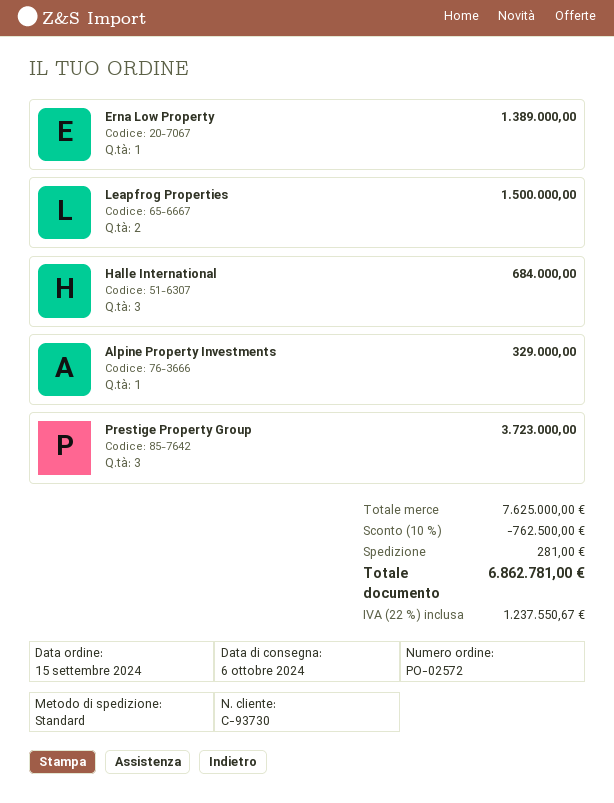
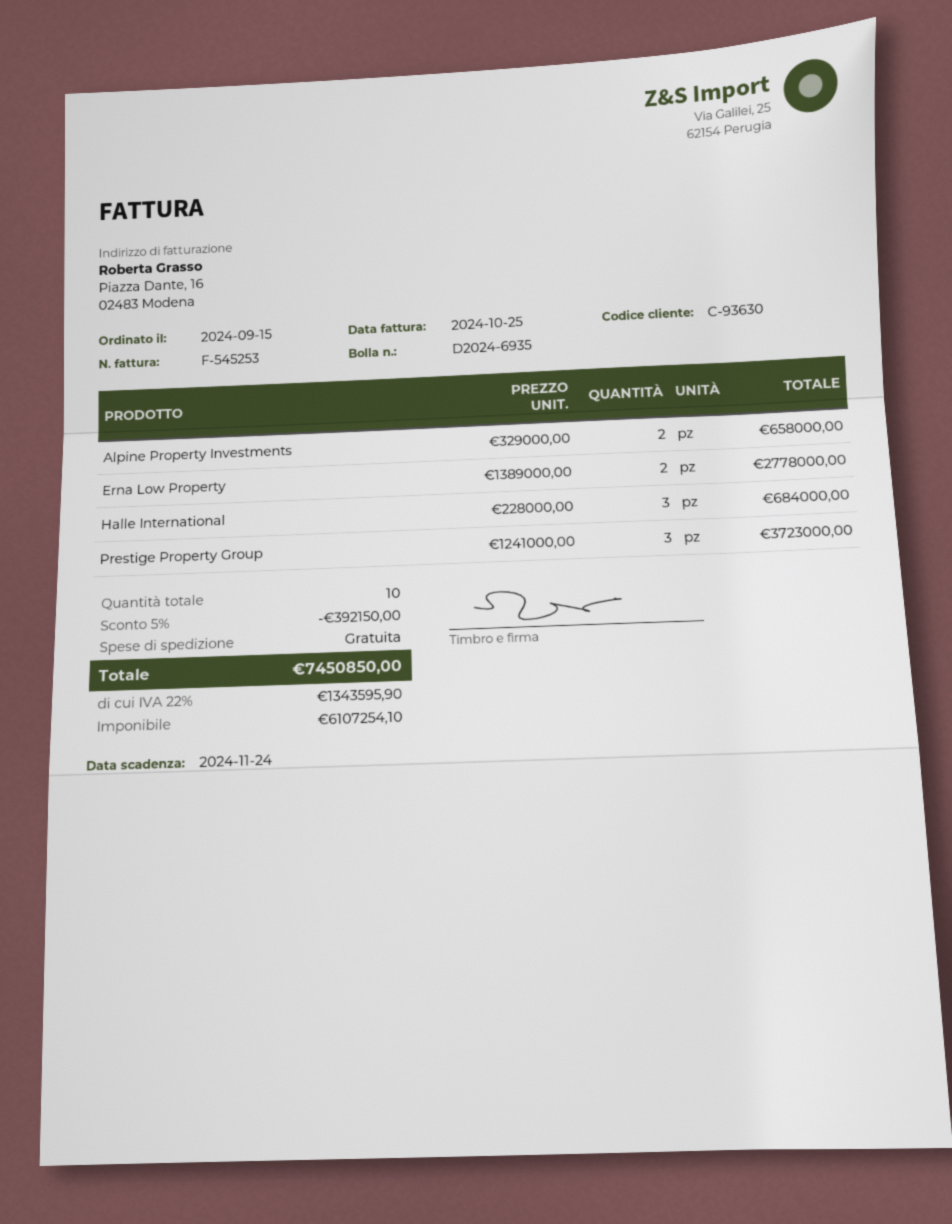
customer number: C-93730 -> C-93630
Erna Low Property: 1 for 1389000.00 -> 2 for 2778000.00
Leapfrog Properties: 2 for 1500000.00 -> none
Alpine Property Investments: 1 for 329000.00 -> 2 for 658000.00
discount: 10% = 762500.00 -> 5% = 392150.00
shipping: 281.00 -> 0.00
tax: 22% = 1237550.67 -> 22% = 1343595.90
total: 6862781.00 -> 7450850.00

